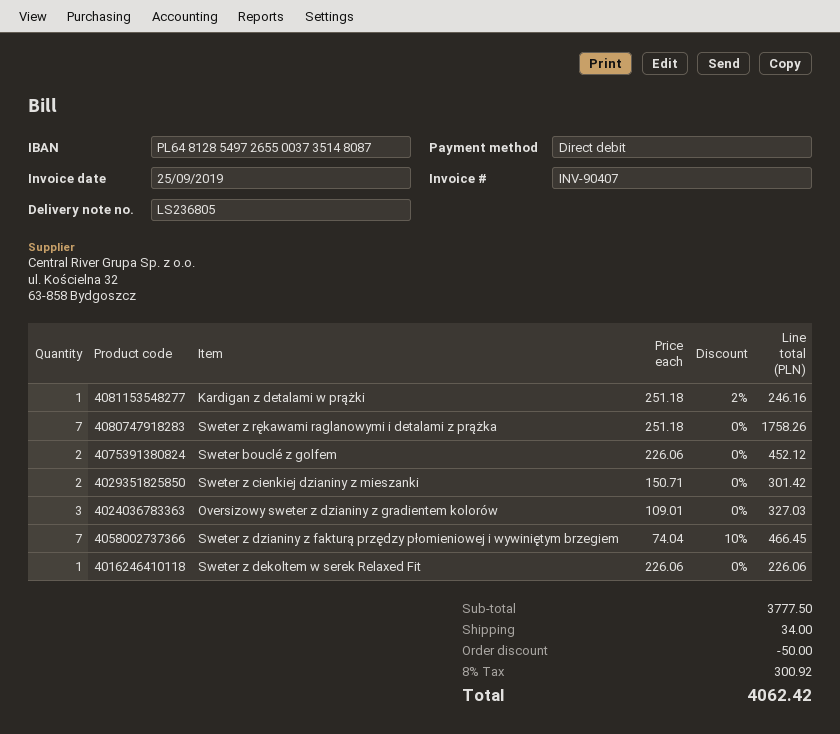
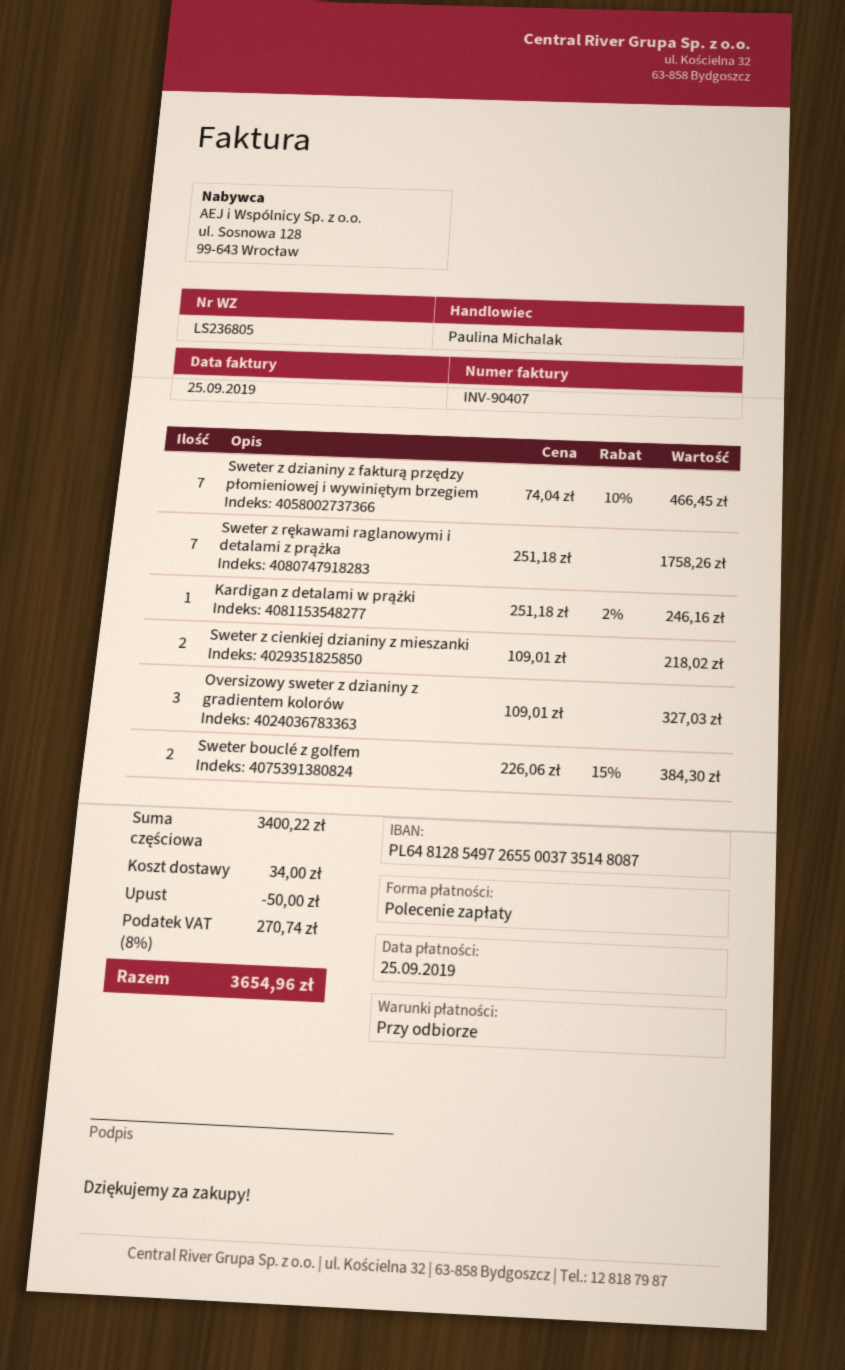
Sweter bouclé z golfem: 2 x 226.06 = 452.12 -> 2 x 226.06 - 15% = 384.30
Sweter z cienkiej dzianiny z mieszanki: 2 x 150.71 = 301.42 -> 2 x 109.01 = 218.02
Sweter z dekoltem w serek Relaxed Fit: 1 x 226.06 = 226.06 -> none
subtotal: 3777.50 -> 3400.22
tax: 8% = 300.92 -> 8% = 270.74
total: 4062.42 -> 3654.96

